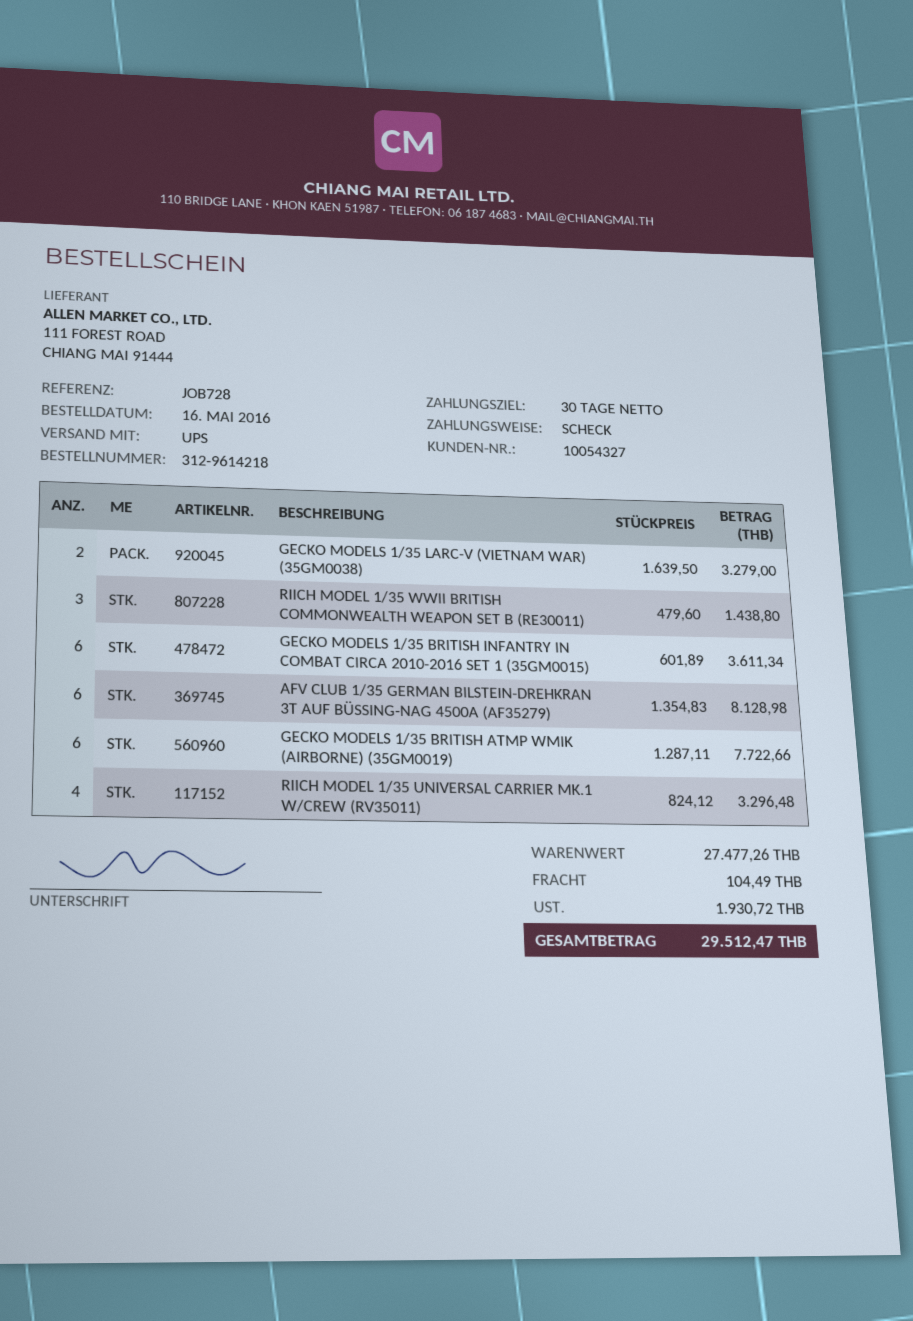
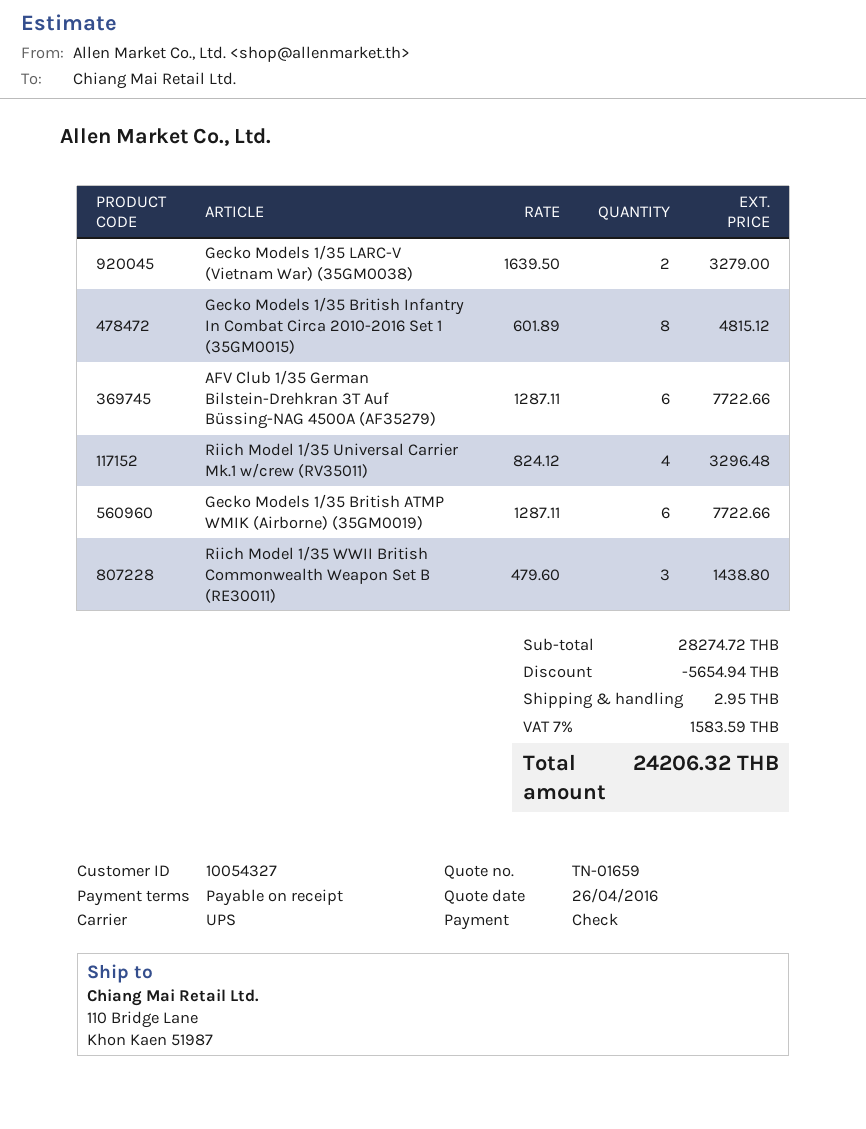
payment terms: 30 days -> on receipt
GECKO MODELS 1/35 BRITISH INFANTRY IN COMBAT CIRCA 2010-2016 SET 1 (35GM0015): 6 x 601.89 = 3611.34 -> 8 x 601.89 = 4815.12
AFV CLUB 1/35 GERMAN BILSTEIN-DREHKRAN 3T AUF BÜSSING-NAG 4500A (AF35279): 6 x 1354.83 = 8128.98 -> 6 x 1287.11 = 7722.66
subtotal: 27477.26 -> 28274.72
discount: none -> 5654.94
shipping: 104.49 -> 2.95
tax: 1930.72 -> 1583.59
total: 29512.47 -> 24206.32

